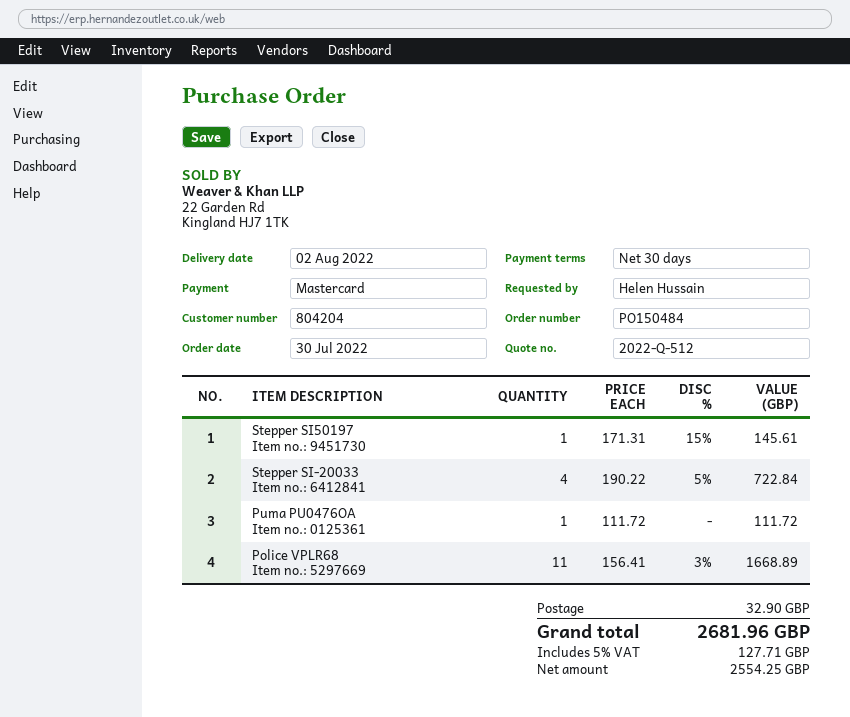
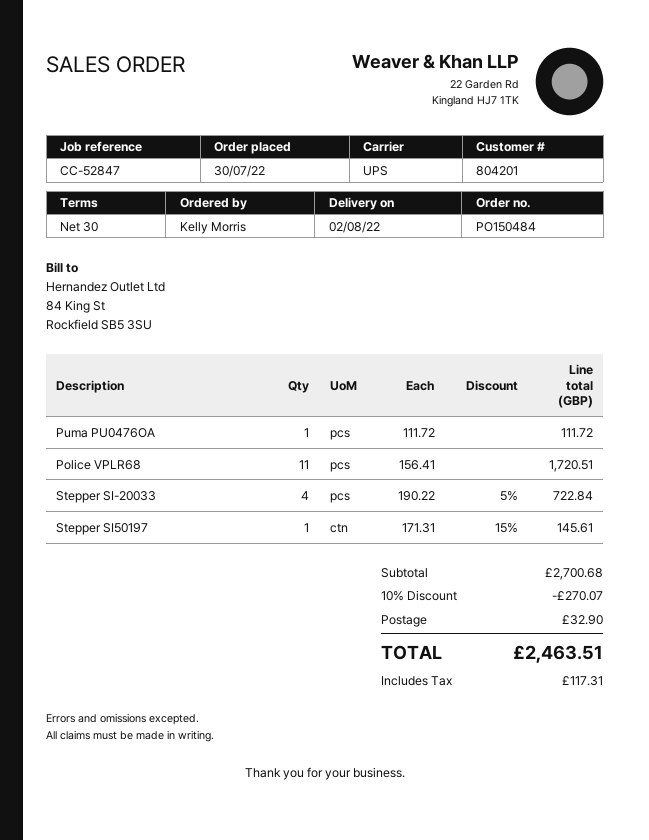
customer number: 804204 -> 804201
ordered by: Helen Hussain -> Kelly Morris
Police VPLR68: 11 x 156.41 - 3% = 1668.89 -> 11 x 156.41 = 1720.51
discount: none -> 10% = 270.07
tax: 127.71 -> 117.31
total: 2681.96 -> 2463.51

